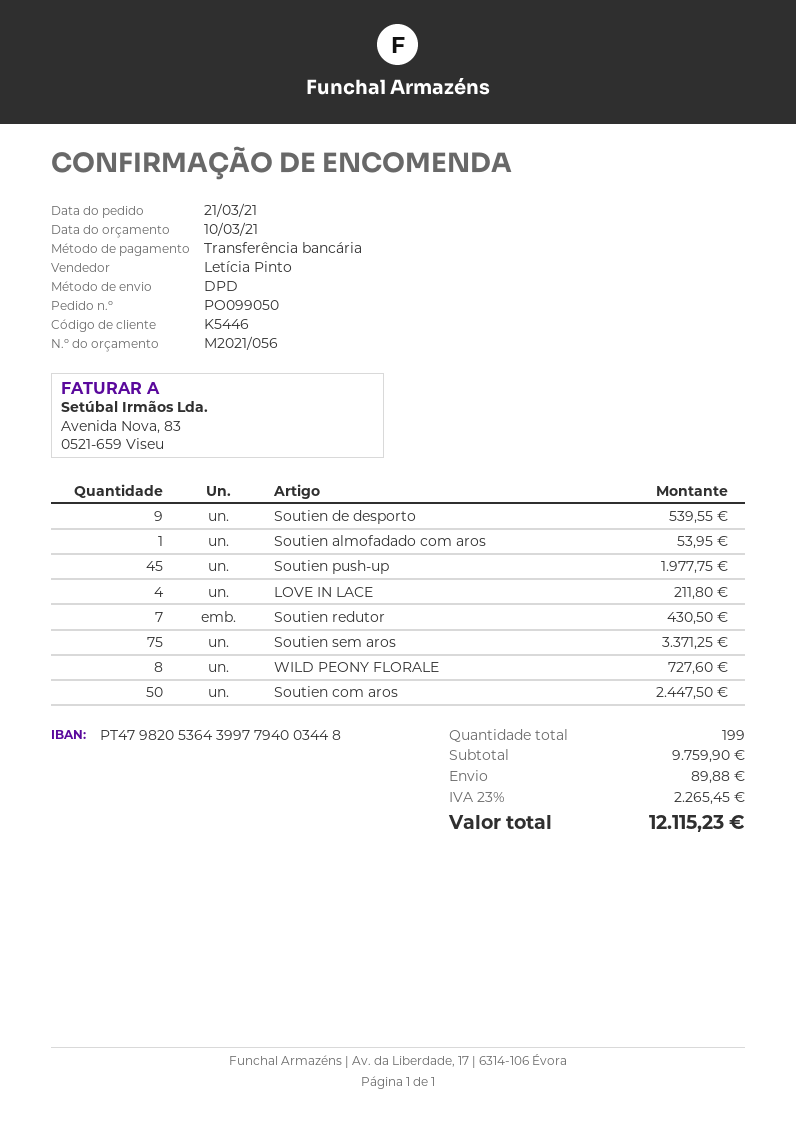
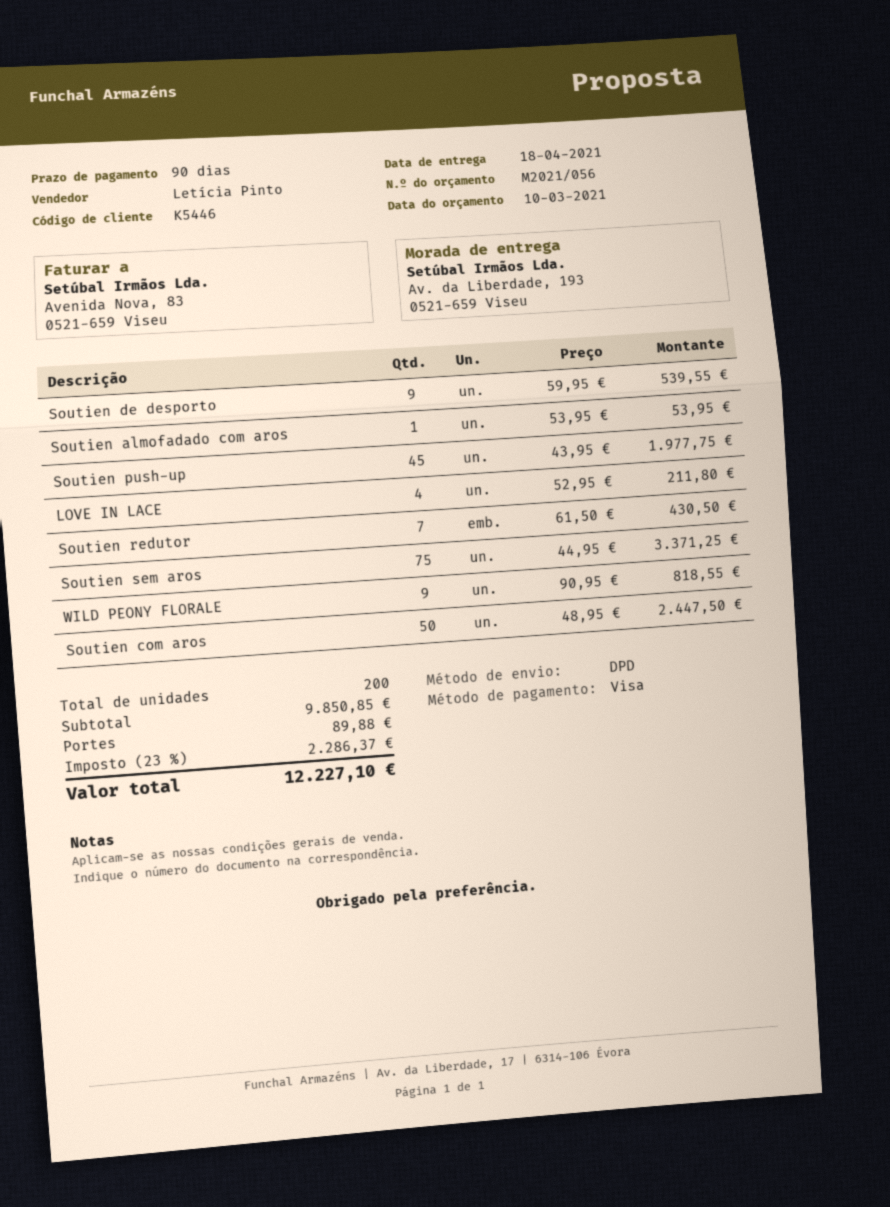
payment method: bank transfer -> Visa
WILD PEONY FLORALE: 8 for 727.60 -> 9 for 818.55
total quantity: 199 -> 200
subtotal: 9759.90 -> 9850.85
tax: 23% = 2265.45 -> 23% = 2286.37
total: 12115.23 -> 12227.10

